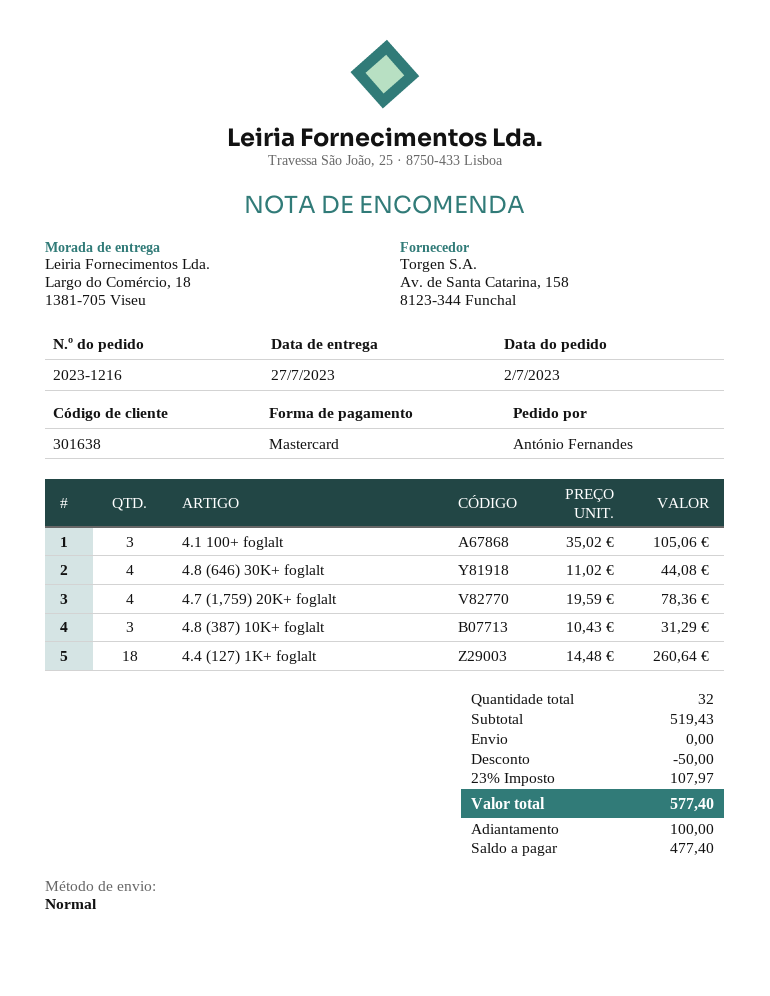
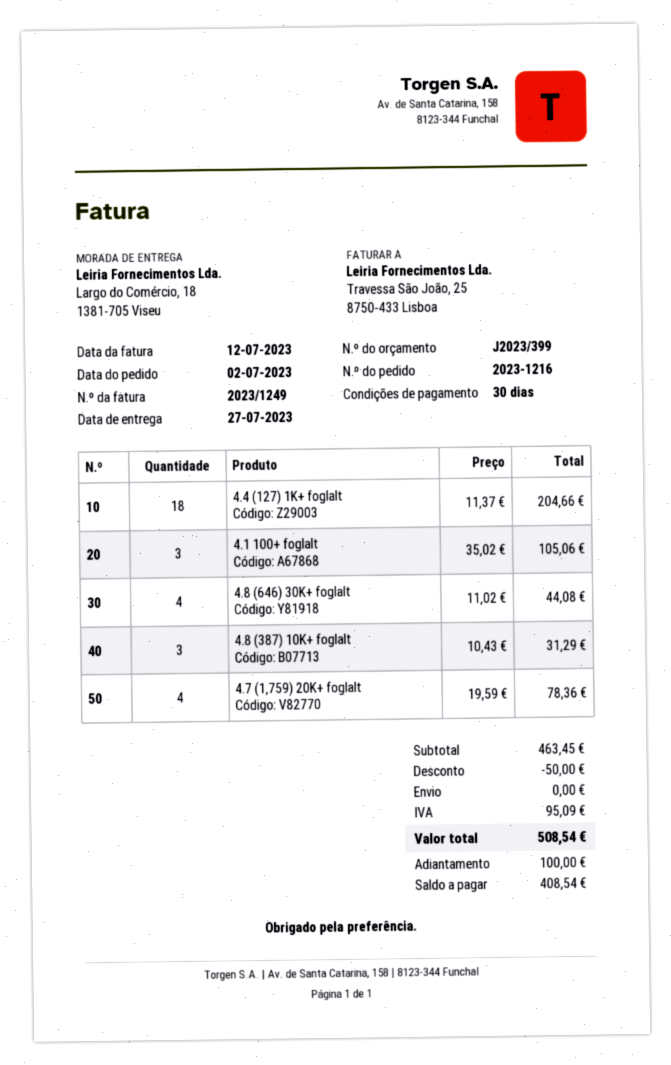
4.4 (127) 1K+ foglalt: 18 x 14.48 = 260.64 -> 18 x 11.37 = 204.66
subtotal: 519.43 -> 463.45
tax: 107.97 -> 95.09
total: 577.40 -> 508.54
balance: 477.40 -> 408.54

